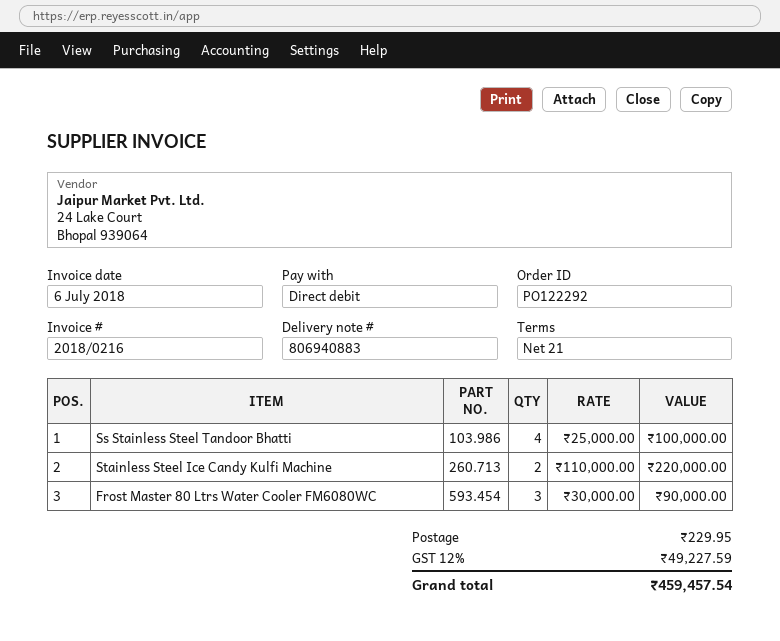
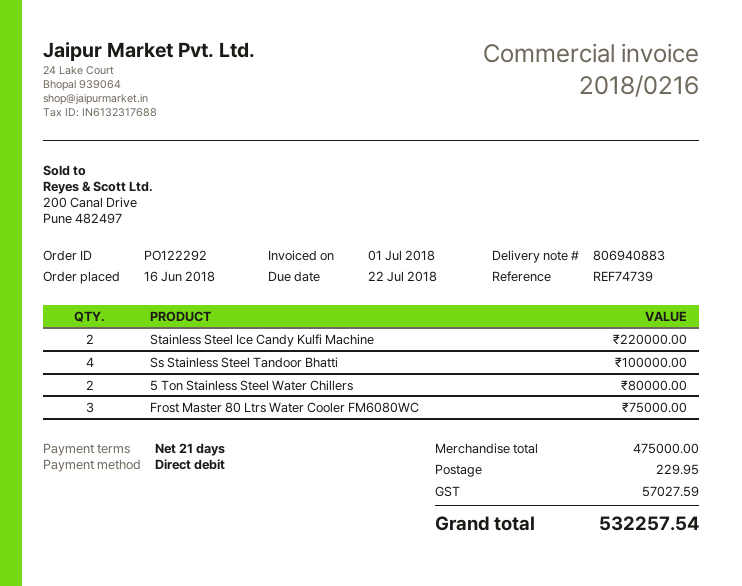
invoice date: 2018-07-06 -> 2018-07-01
Frost Master 80 Ltrs Water Cooler FM6080WC: 3 for 90000.00 -> 3 for 75000.00
5 Ton Stainless Steel Water Chillers: none -> 2 for 80000.00
tax: 49227.59 -> 57027.59
total: 459457.54 -> 532257.54

